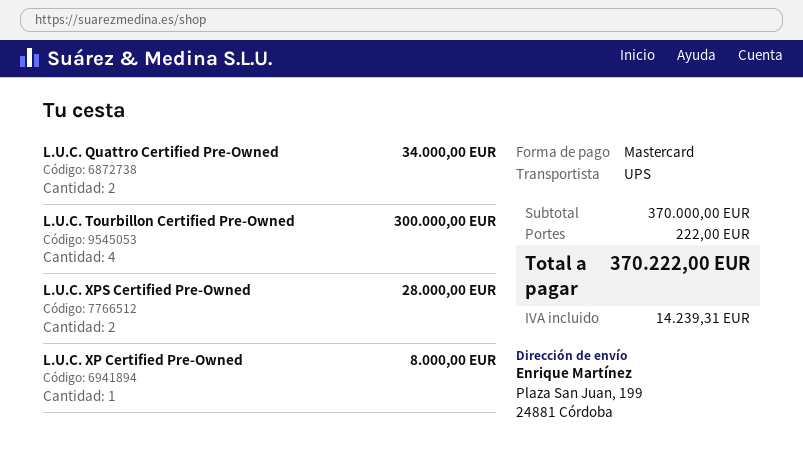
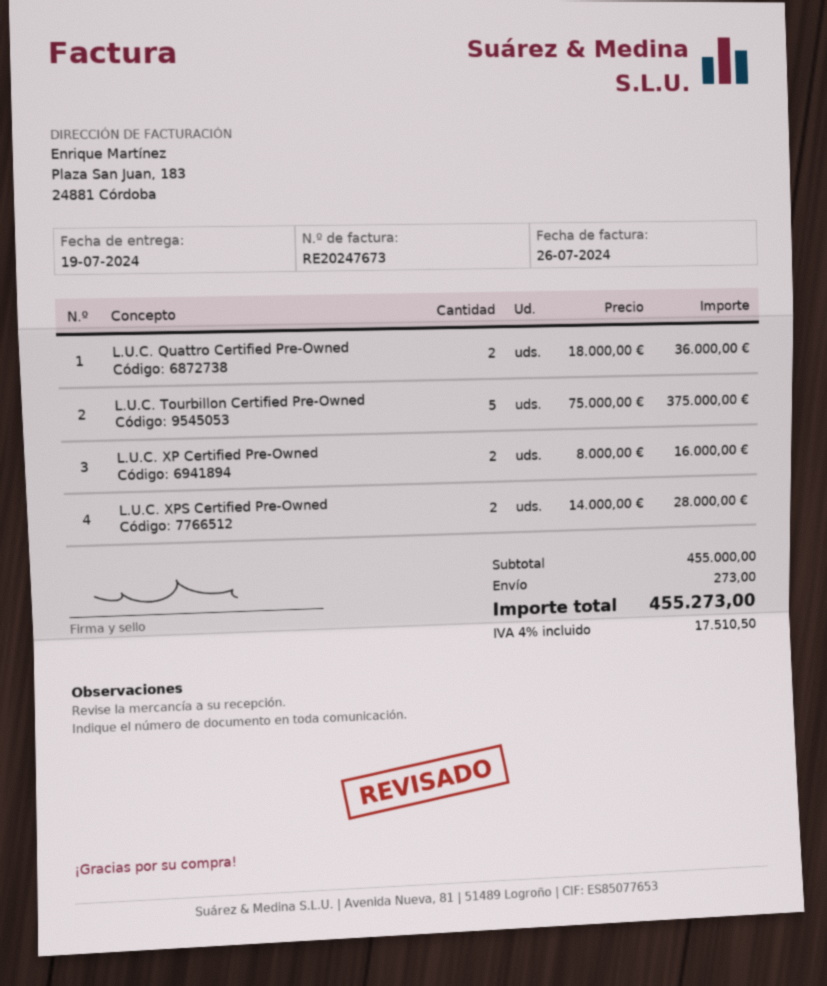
L.U.C. Quattro Certified Pre-Owned: 2 for 34000.00 -> 2 for 36000.00
L.U.C. Tourbillon Certified Pre-Owned: 4 for 300000.00 -> 5 for 375000.00
L.U.C. XP Certified Pre-Owned: 1 for 8000.00 -> 2 for 16000.00
subtotal: 370000.00 -> 455000.00
shipping: 222.00 -> 273.00
tax: 14239.31 -> 17510.50
total: 370222.00 -> 455273.00

